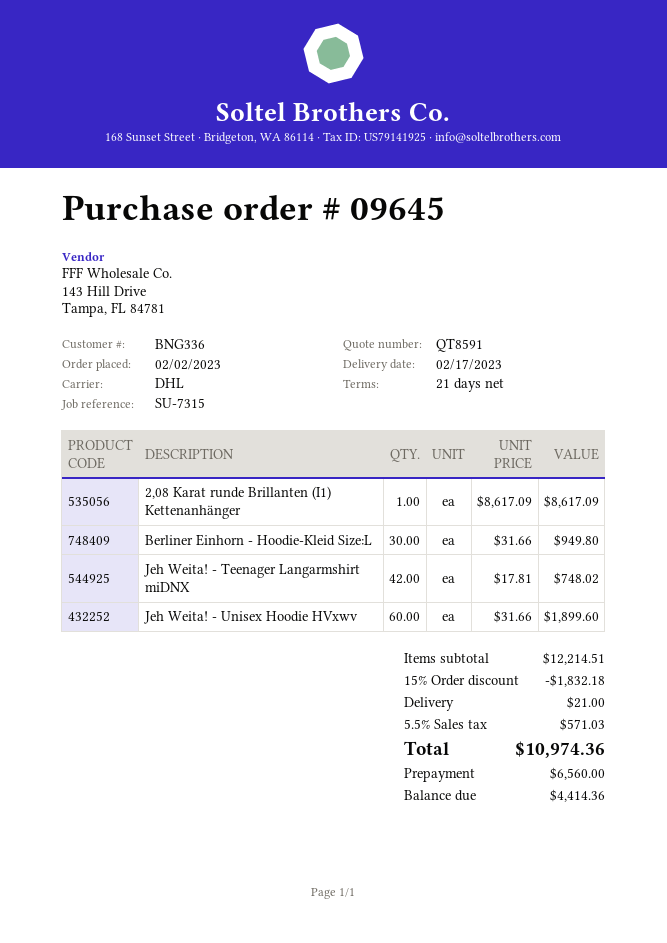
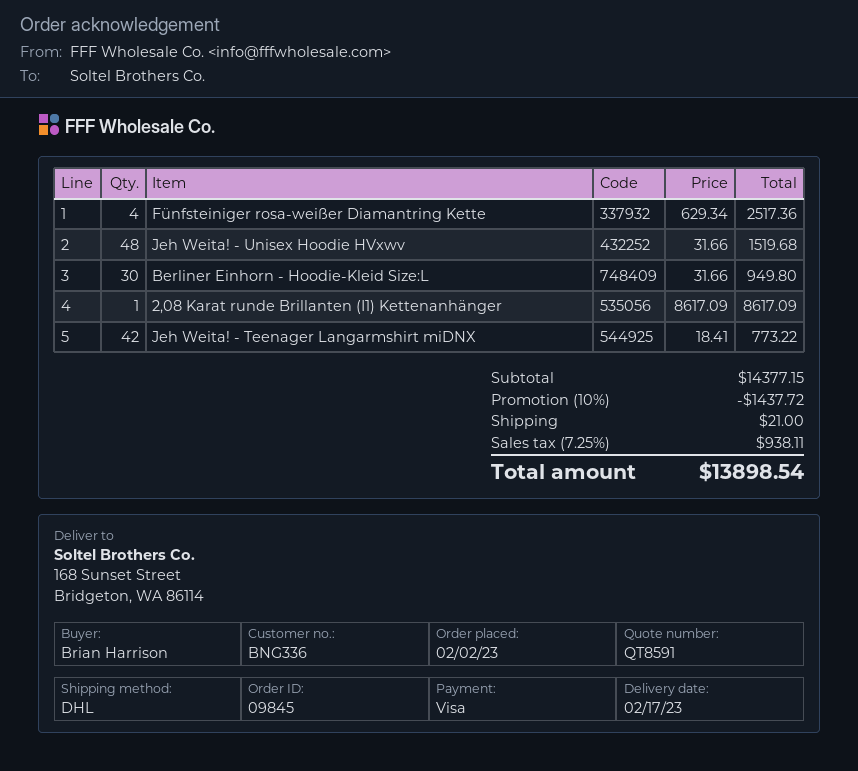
order number: 09645 -> 09845
Jeh Weita! - Teenager Langarmshirt miDNX: 42 x 17.81 = 748.02 -> 42 x 18.41 = 773.22
Jeh Weita! - Unisex Hoodie HVxwv: 60 x 31.66 = 1899.60 -> 48 x 31.66 = 1519.68
Fünfsteiniger rosa-weißer Diamantring Kette: none -> 4 x 629.34 = 2517.36
subtotal: 12214.51 -> 14377.15
discount: 15% = 1832.18 -> 10% = 1437.72
tax: 5.5% = 571.03 -> 7.25% = 938.11
total: 10974.36 -> 13898.54

